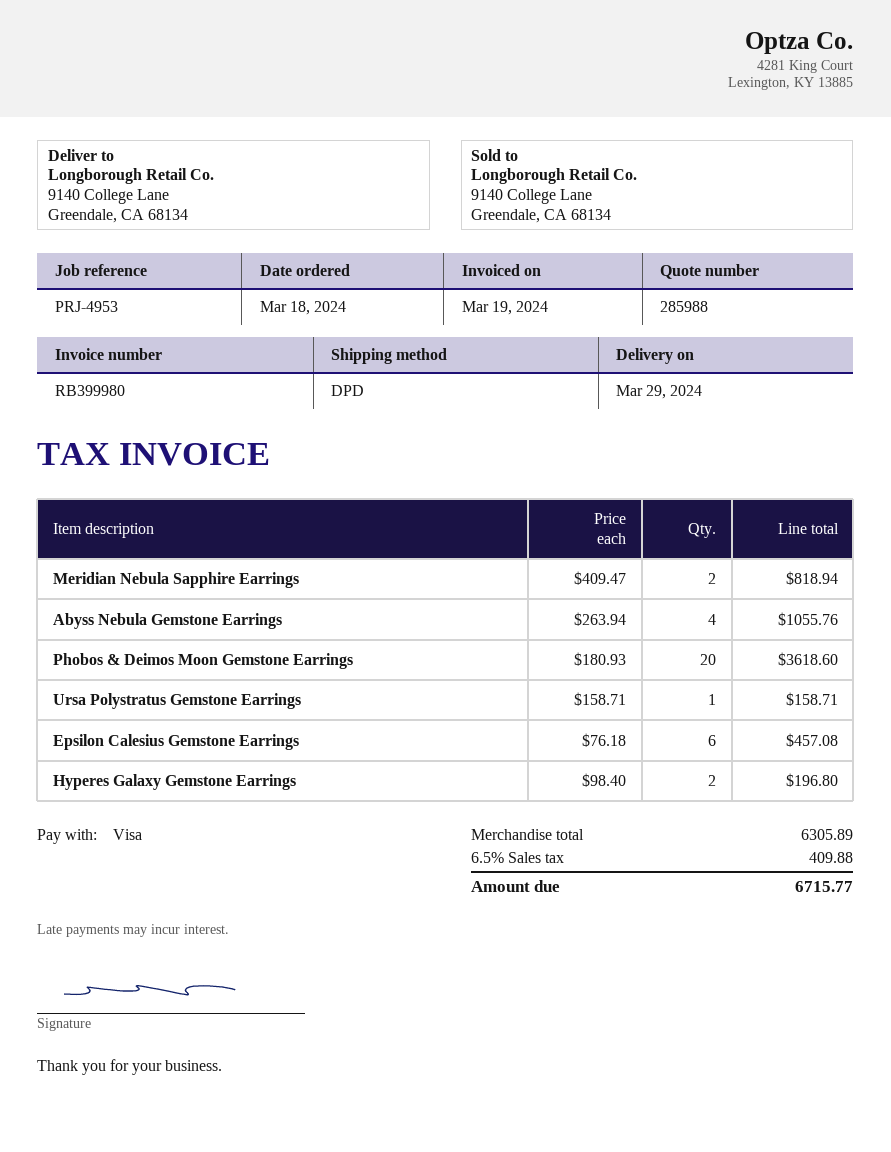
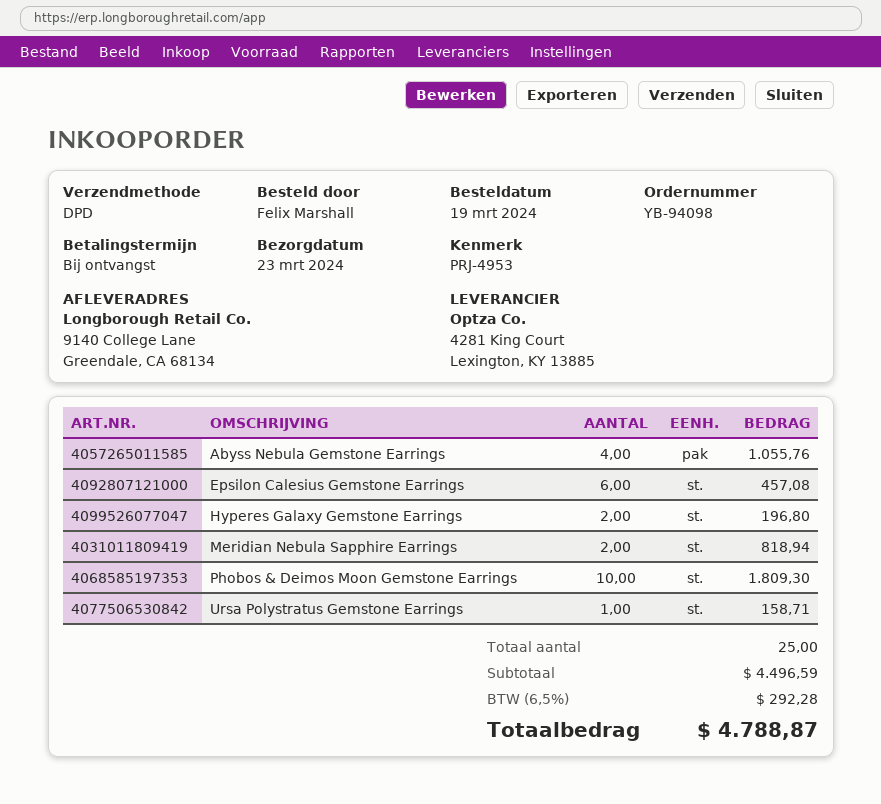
order date: 2024-03-18 -> 2024-03-19
delivery date: 2024-03-29 -> 2024-03-23
Phobos & Deimos Moon Gemstone Earrings: 20 for 3618.60 -> 10 for 1809.30
subtotal: 6305.89 -> 4496.59
tax: 6.5% = 409.88 -> 6.5% = 292.28
total: 6715.77 -> 4788.87

